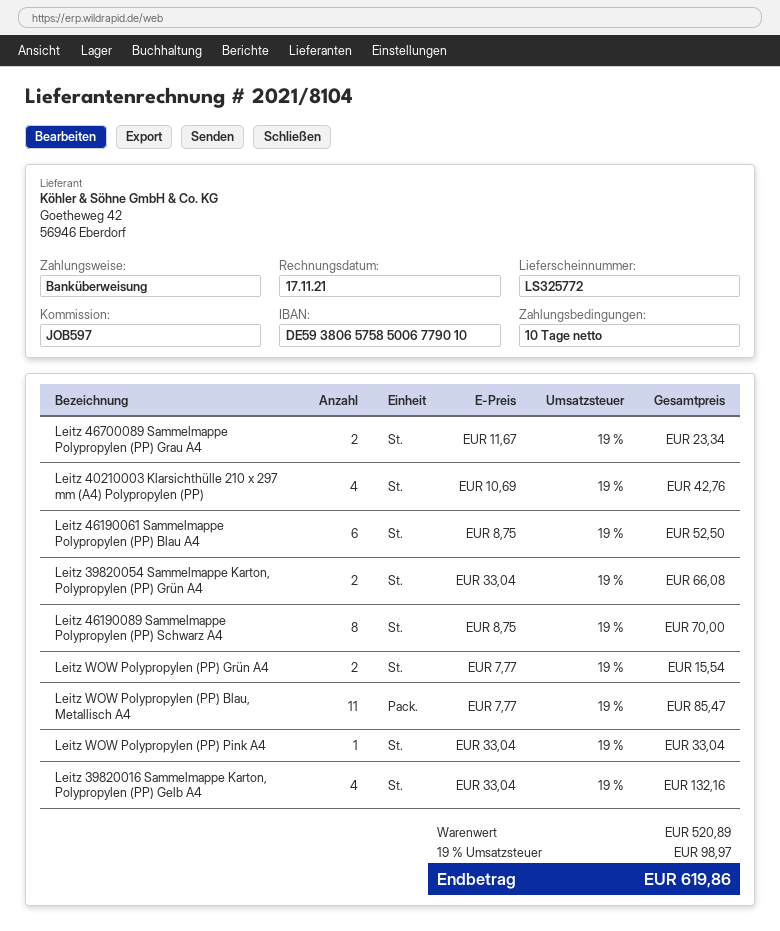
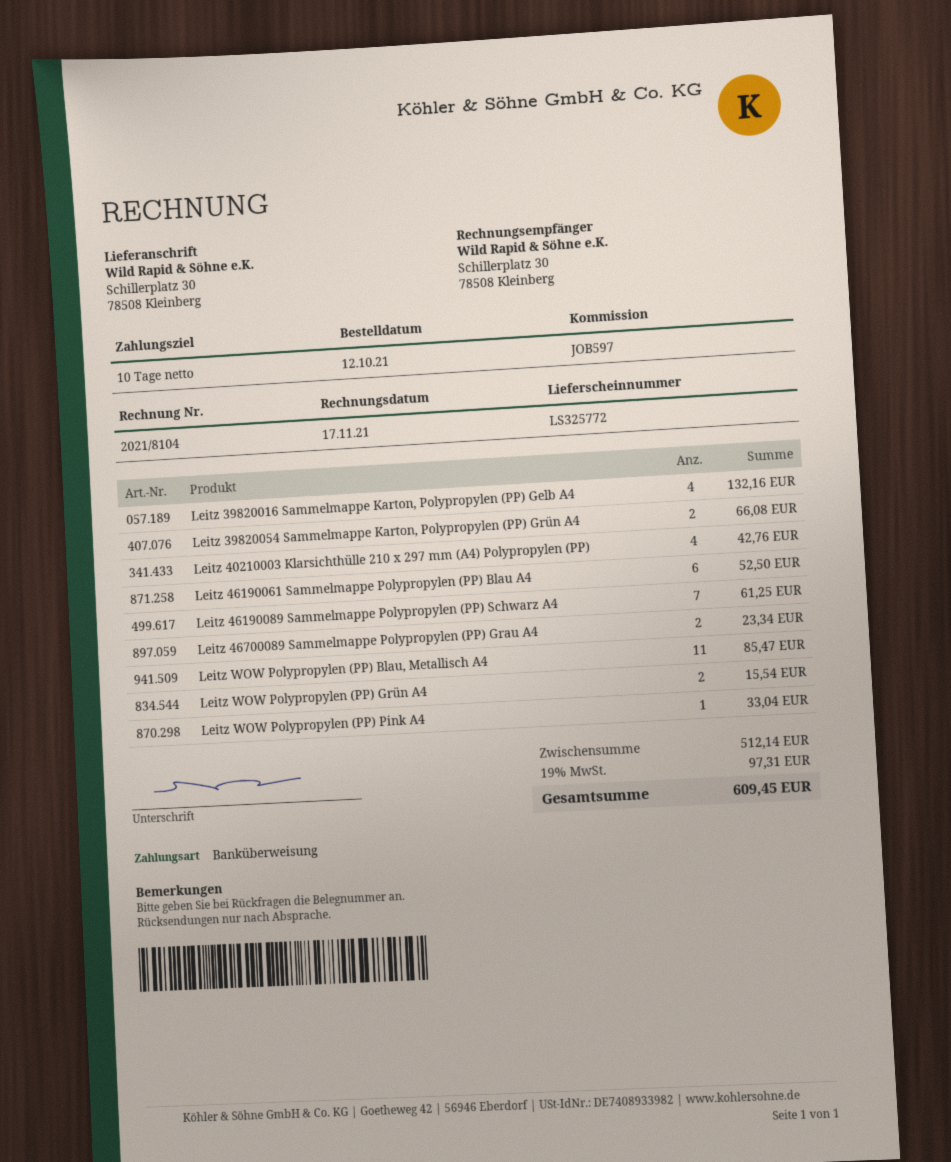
Leitz 46190089 Sammelmappe Polypropylen (PP) Schwarz A4: 8 for 70.00 -> 7 for 61.25
subtotal: 520.89 -> 512.14
tax: 19% = 98.97 -> 19% = 97.31
total: 619.86 -> 609.45

